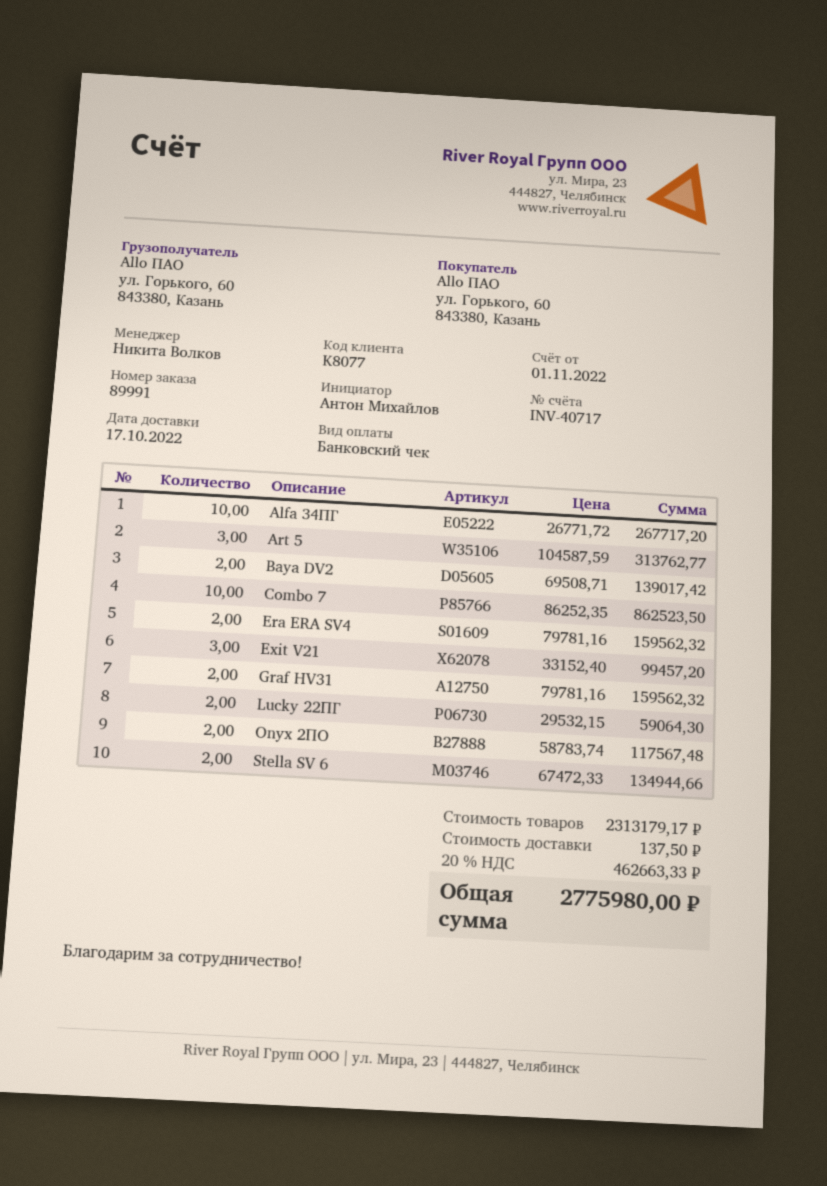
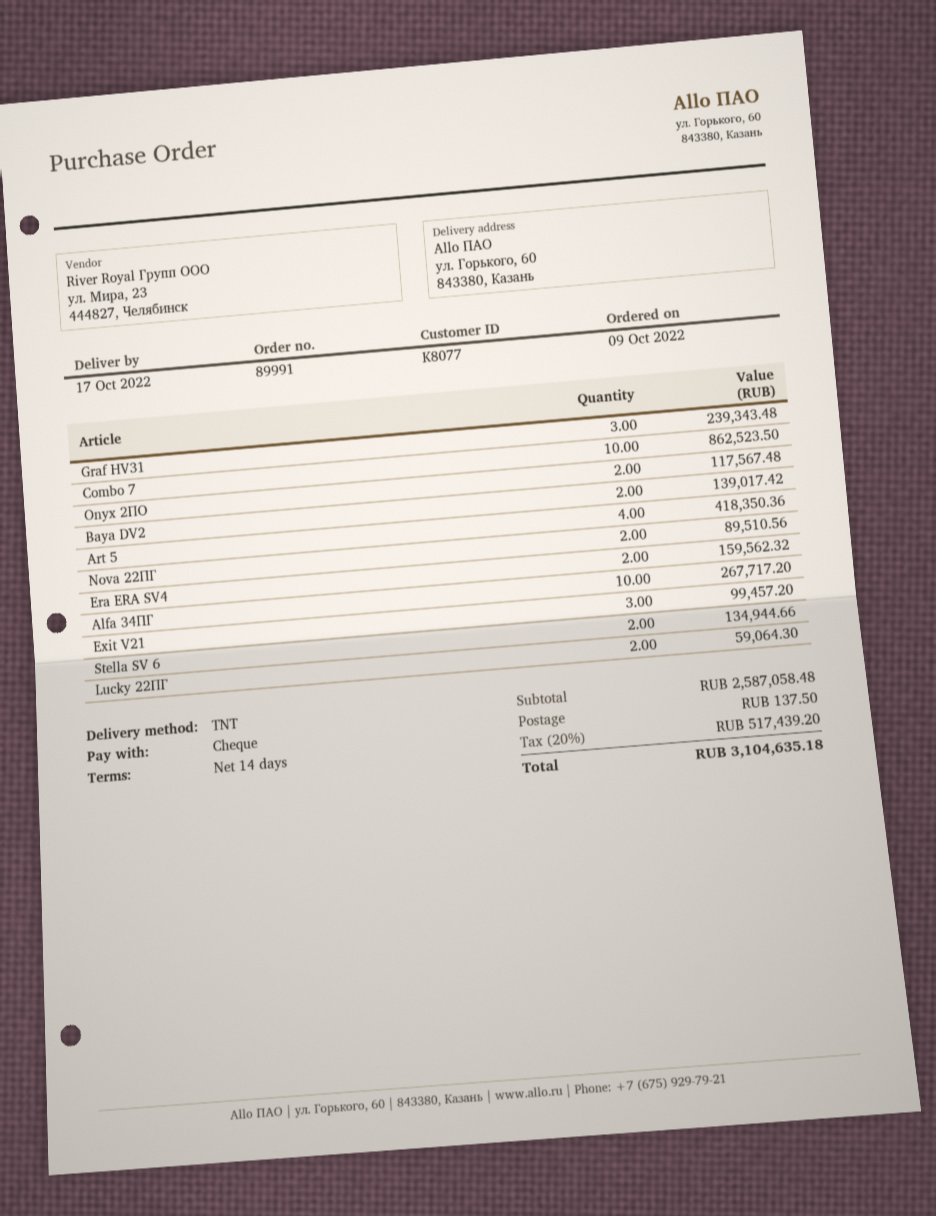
Art 5: 3 for 313762.77 -> 4 for 418350.36
Graf HV31: 2 for 159562.32 -> 3 for 239343.48
Nova 22ПГ: none -> 2 for 89510.56
subtotal: 2313179.17 -> 2587058.48
tax: 20% = 462663.33 -> 20% = 517439.20
total: 2775980.00 -> 3104635.18

